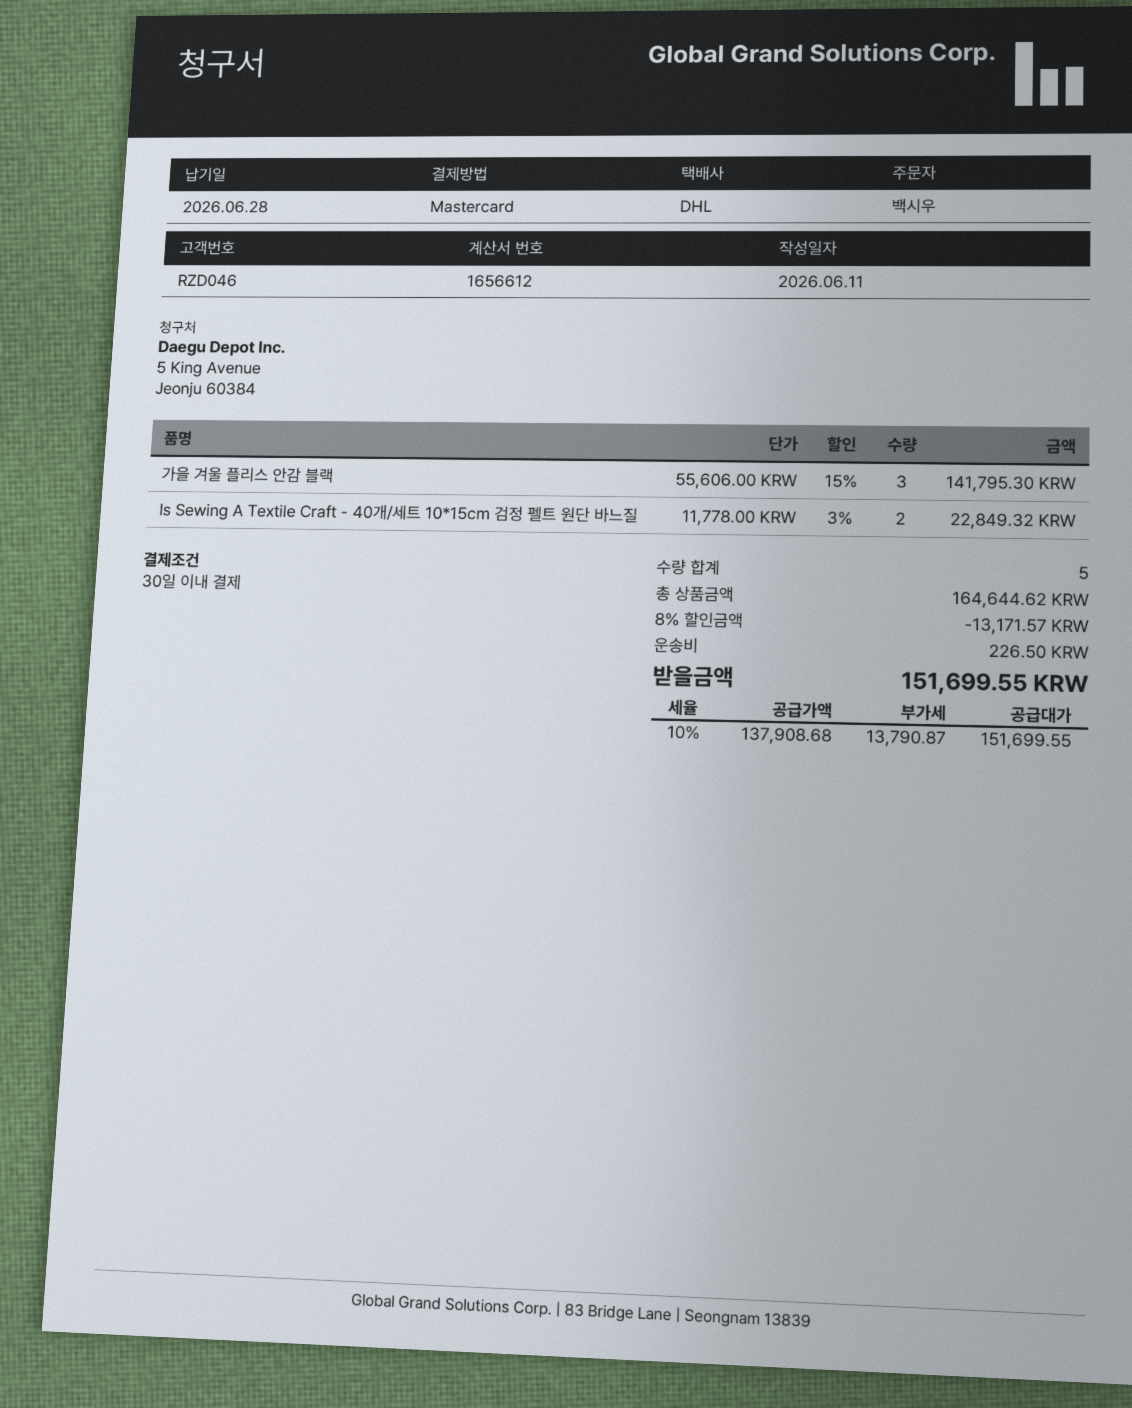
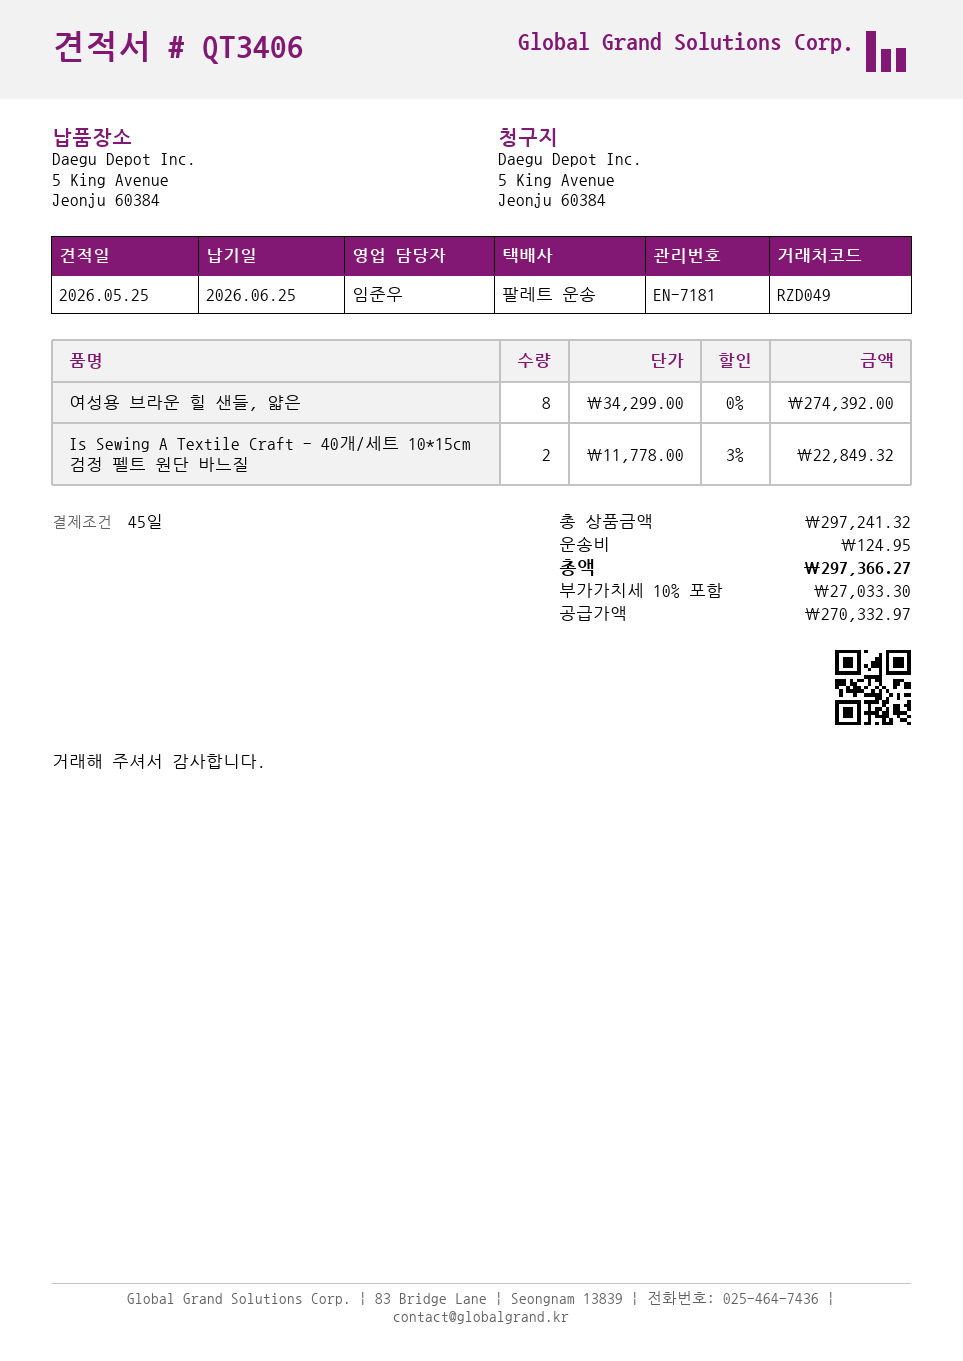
delivery date: 2026-06-28 -> 2026-06-25
payment terms: 30 days -> 45 days
customer number: RZD046 -> RZD049
shipping method: DHL -> pallet freight
가을 겨울 플리스 안감 블랙: 3 x 55606.00 - 15% = 141795.30 -> none
여성용 브라운 힐 샌들, 얇은: none -> 8 x 34299.00 = 274392.00
subtotal: 164644.62 -> 297241.32
discount: 8% = 13171.57 -> none
shipping: 226.50 -> 124.95
net: 137908.68 -> 270332.97
tax: 10% = 13790.87 -> 10% = 27033.30
total: 151699.55 -> 297366.27

